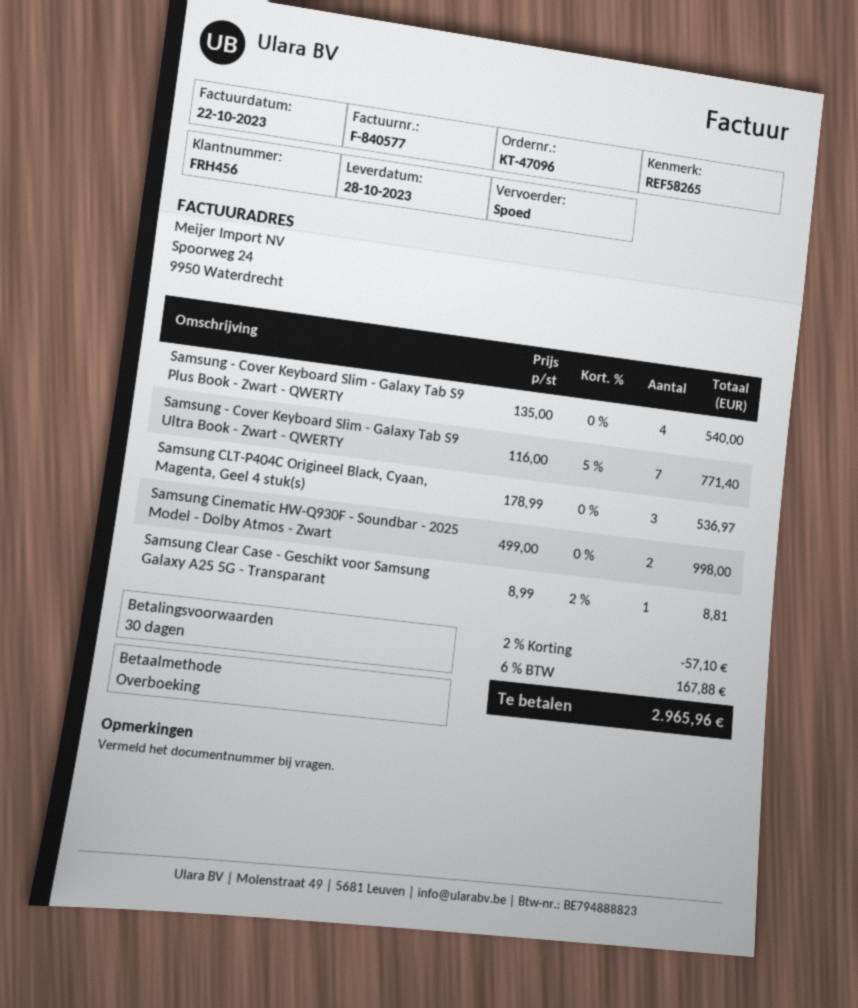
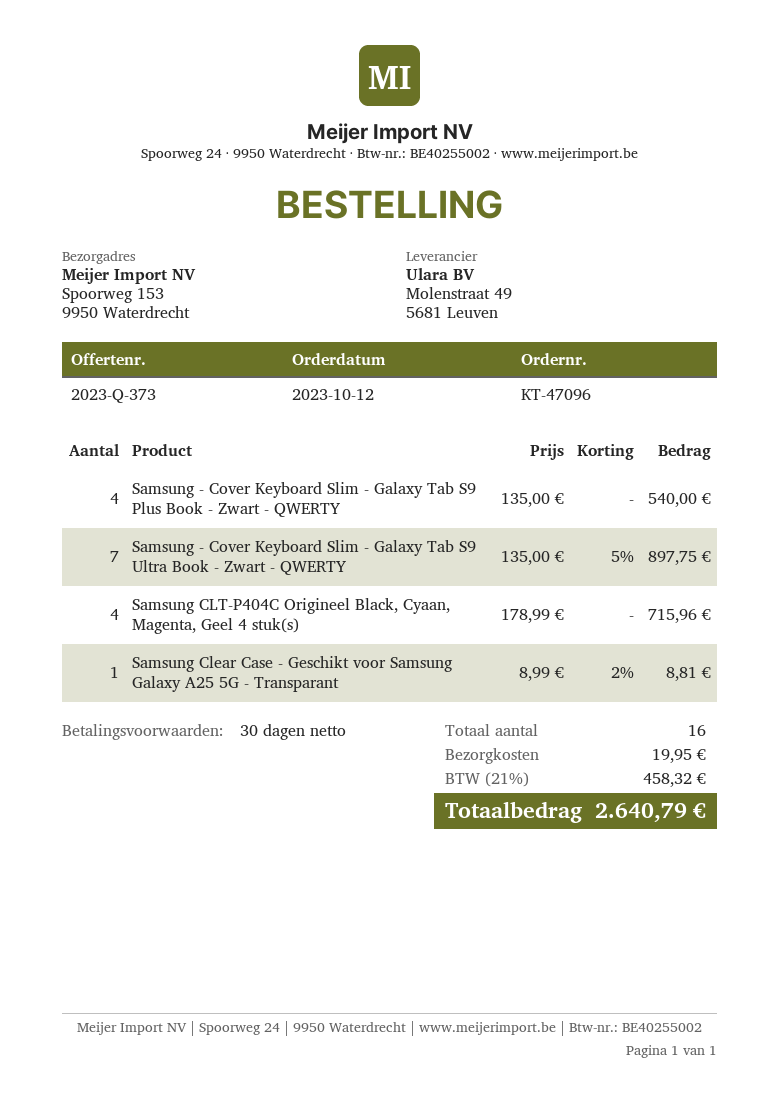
Samsung - Cover Keyboard Slim - Galaxy Tab S9 Ultra Book - Zwart - QWERTY: 7 x 116.00 - 5% = 771.40 -> 7 x 135.00 - 5% = 897.75
Samsung CLT-P404C Origineel Black, Cyaan, Magenta, Geel 4 stuk(s): 3 x 178.99 = 536.97 -> 4 x 178.99 = 715.96
Samsung Cinematic HW-Q930F - Soundbar - 2025 Model - Dolby Atmos - Zwart: 2 x 499.00 = 998.00 -> none
discount: 2% = 57.10 -> none
shipping: none -> 19.95
tax: 6% = 167.88 -> 21% = 458.32
total: 2965.96 -> 2640.79

